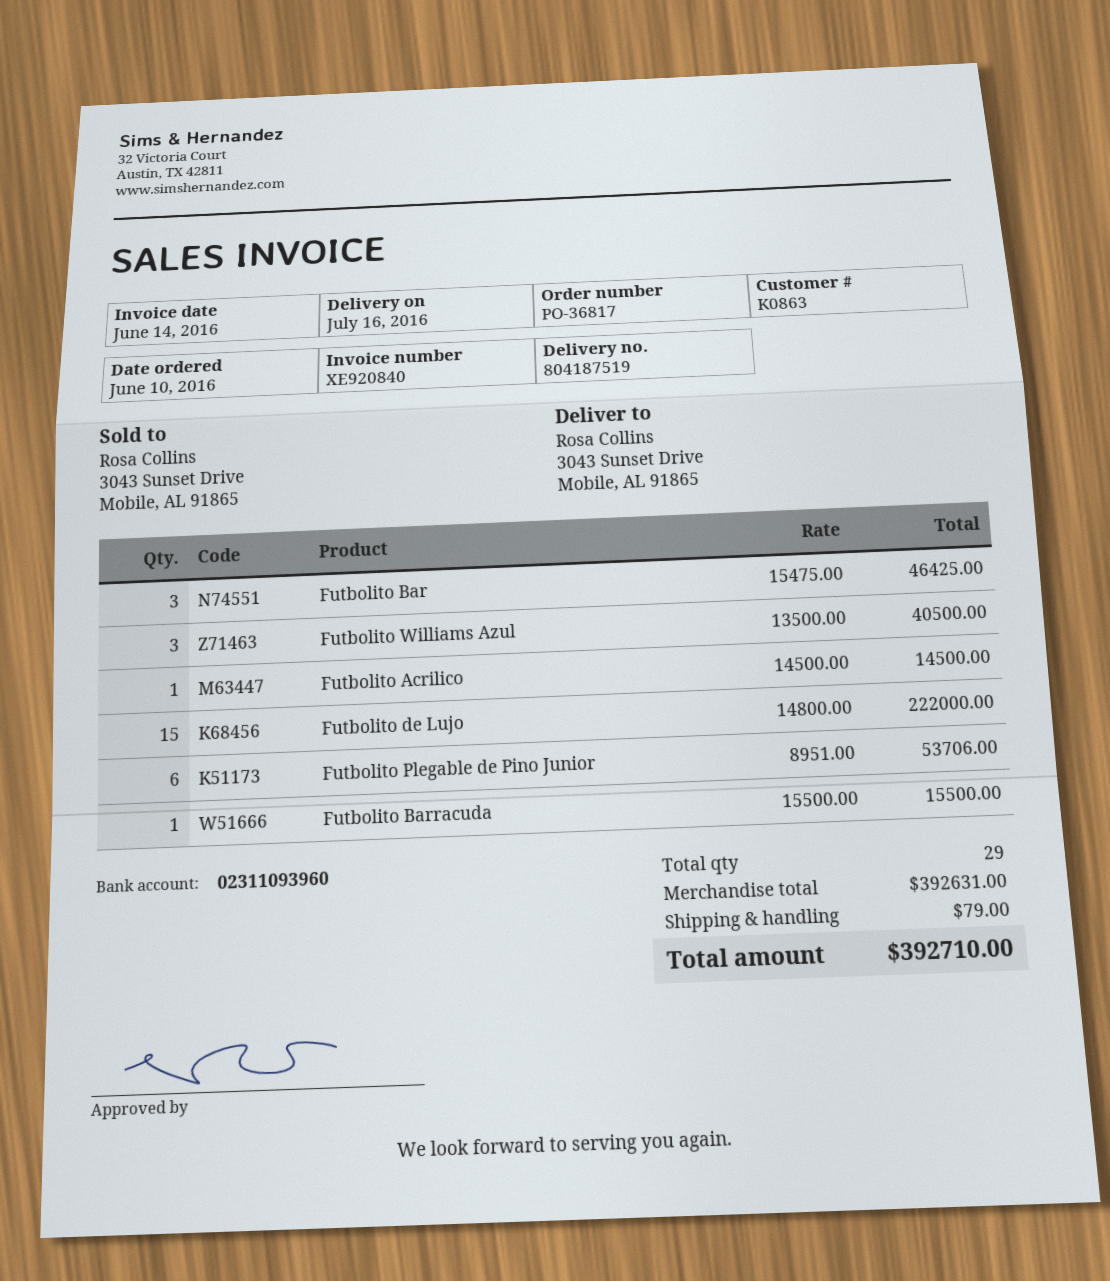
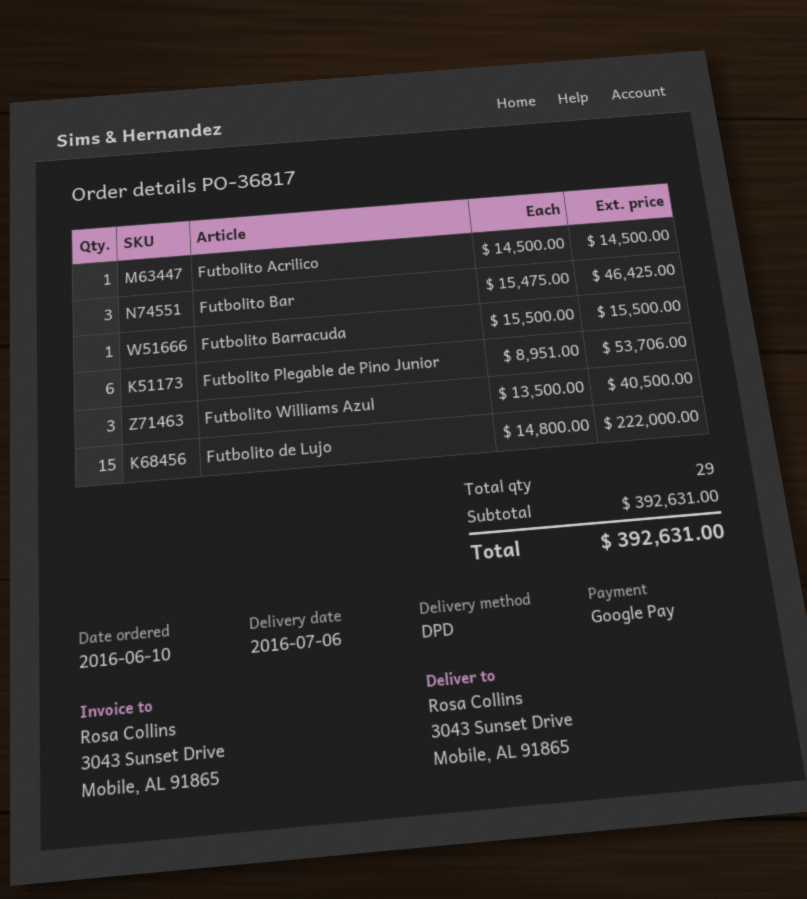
delivery date: 2016-07-16 -> 2016-07-06
shipping: 79.00 -> none
total: 392710.00 -> 392631.00

